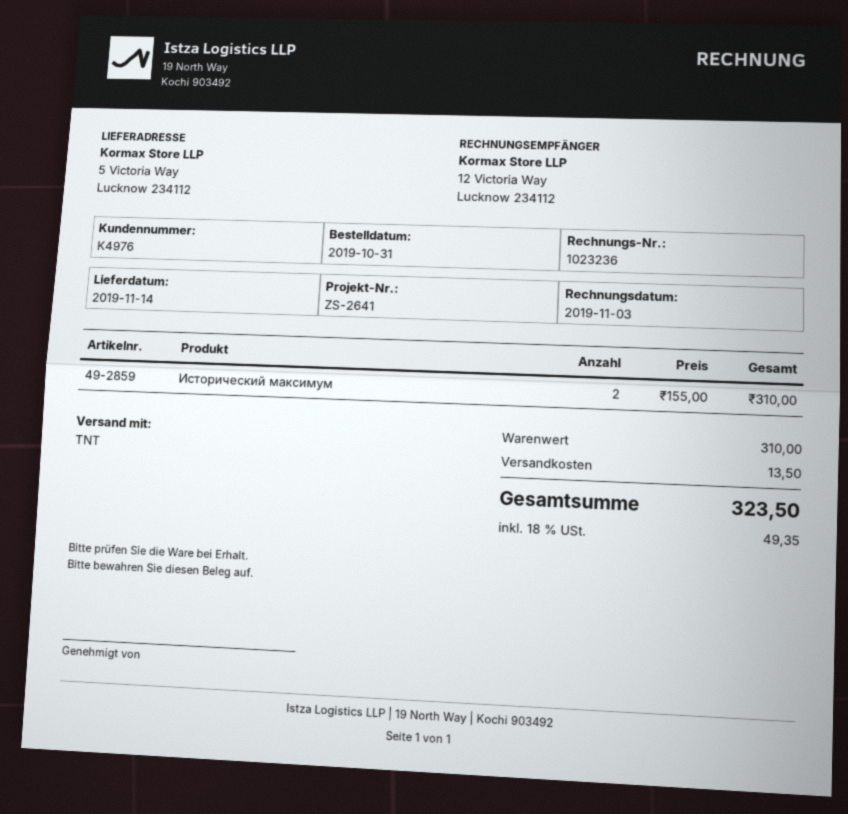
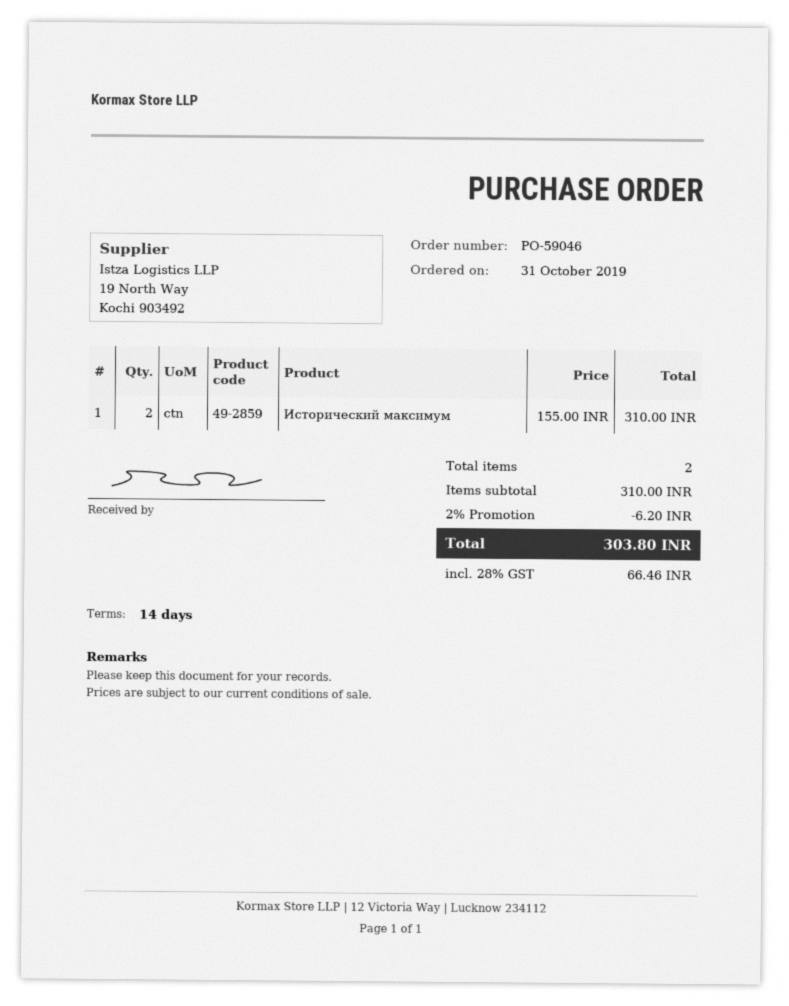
discount: none -> 2% = 6.20
shipping: 13.50 -> none
tax: 18% = 49.35 -> 28% = 66.46
total: 323.50 -> 303.80

